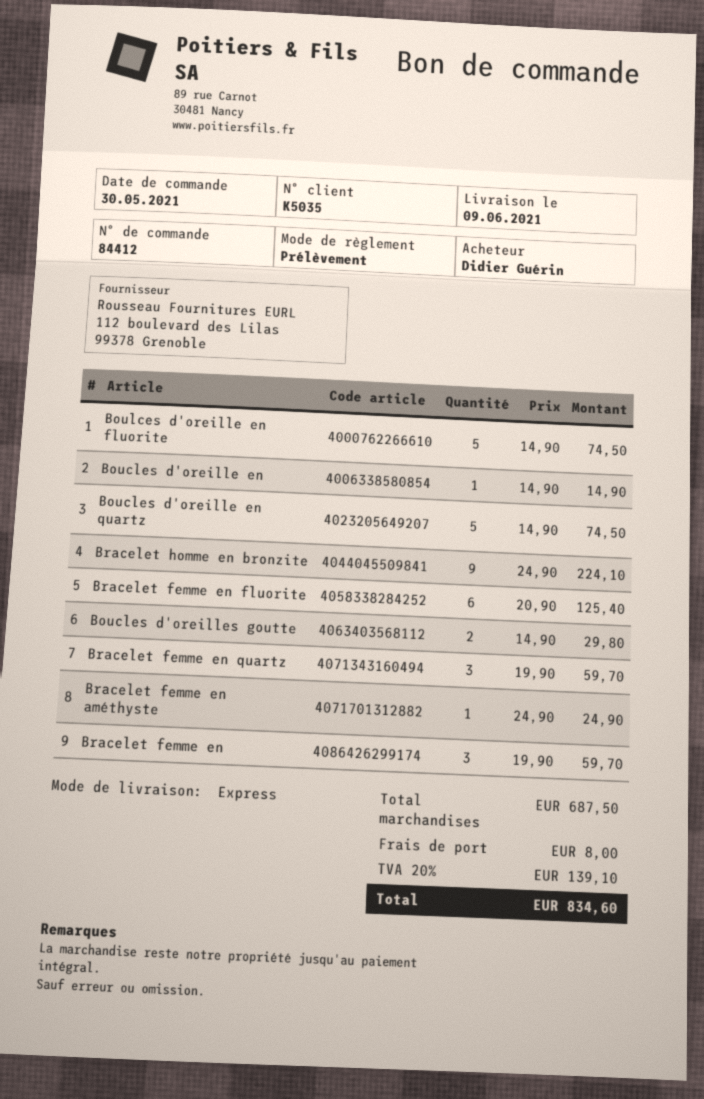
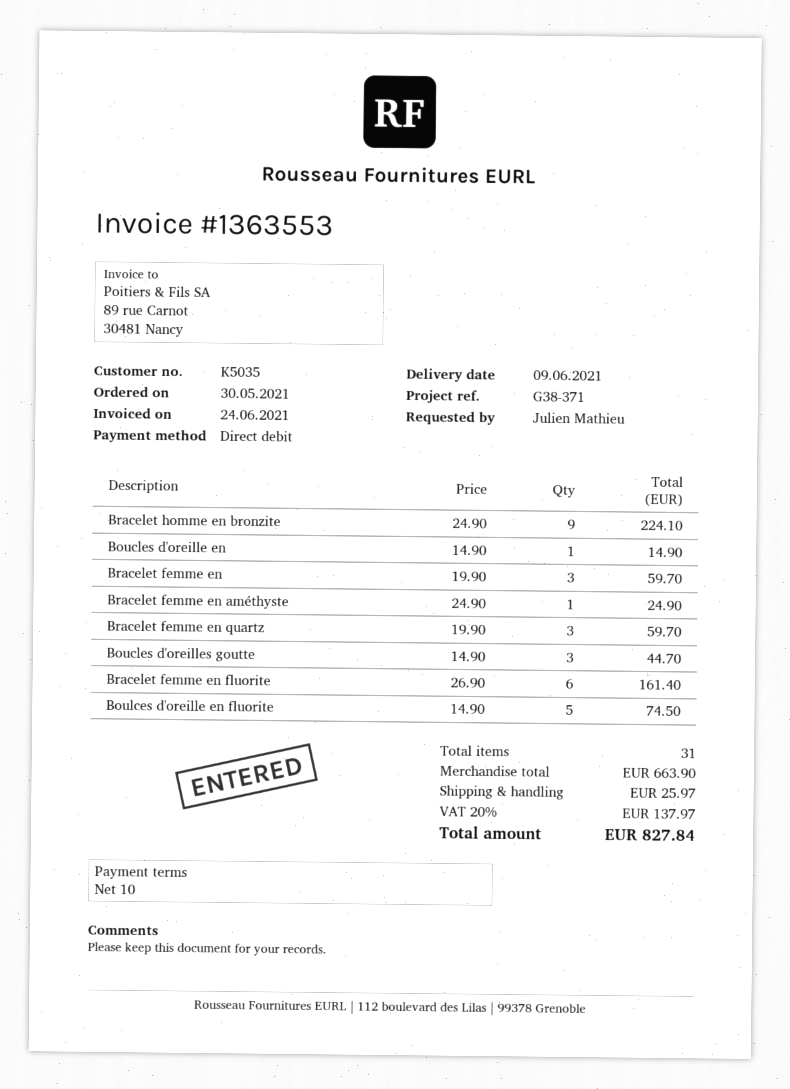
ordered by: Didier Guérin -> Julien Mathieu
Boucles d'oreille en quartz: 5 x 14.90 = 74.50 -> none
Bracelet femme en fluorite: 6 x 20.90 = 125.40 -> 6 x 26.90 = 161.40
Boucles d'oreilles goutte: 2 x 14.90 = 29.80 -> 3 x 14.90 = 44.70
subtotal: 687.50 -> 663.90
shipping: 8.00 -> 25.97
tax: 20% = 139.10 -> 20% = 137.97
total: 834.60 -> 827.84

